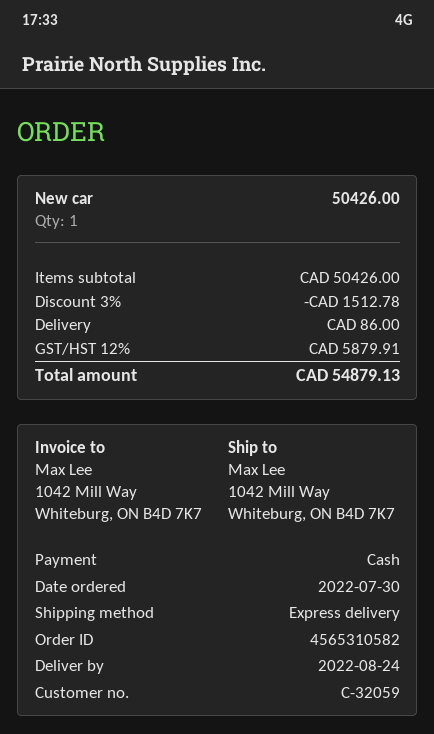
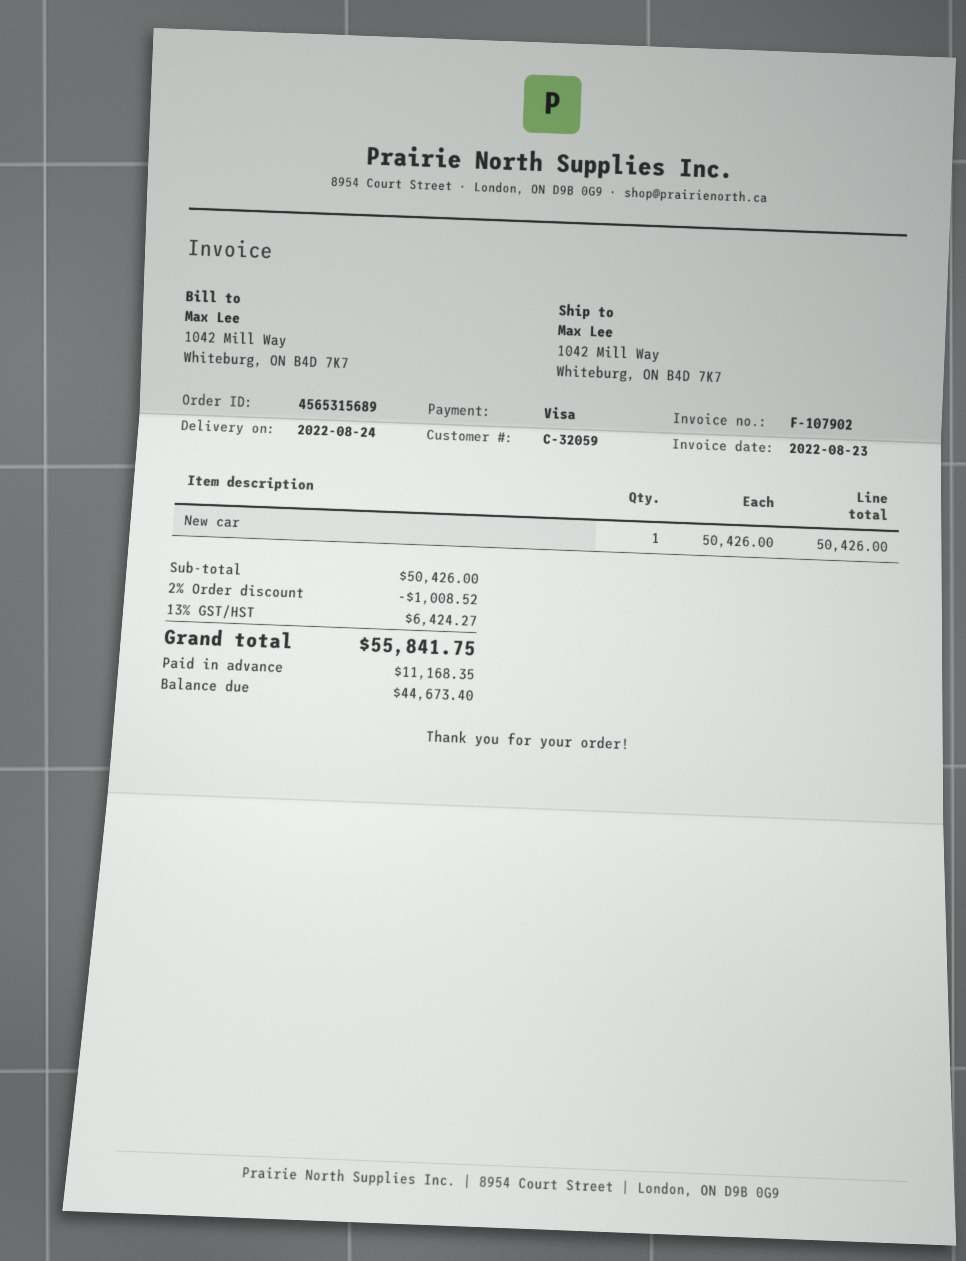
order number: 4565310582 -> 4565315689
payment method: cash -> Visa
discount: 3% = 1512.78 -> 2% = 1008.52
shipping: 86.00 -> none
tax: 12% = 5879.91 -> 13% = 6424.27
total: 54879.13 -> 55841.75

